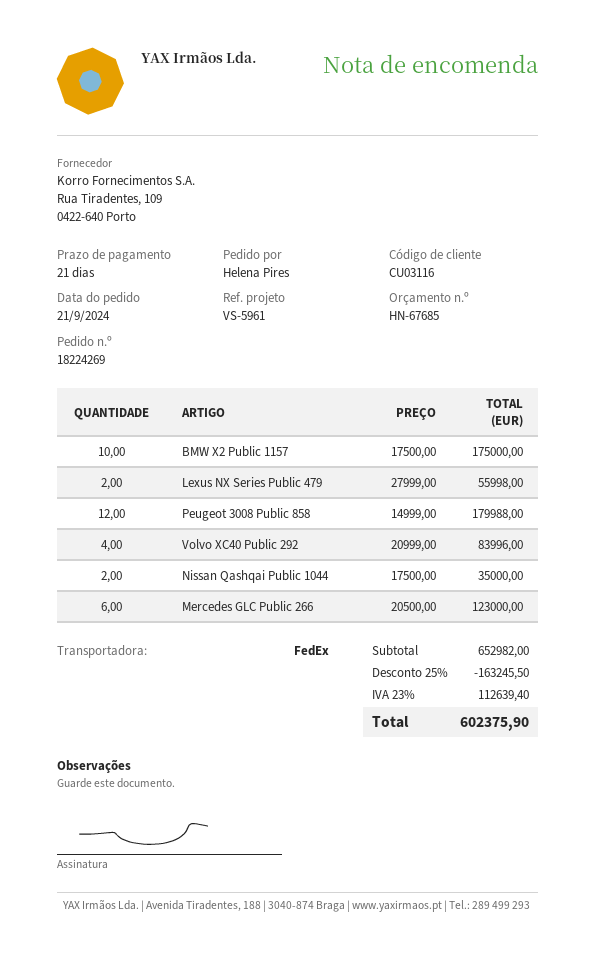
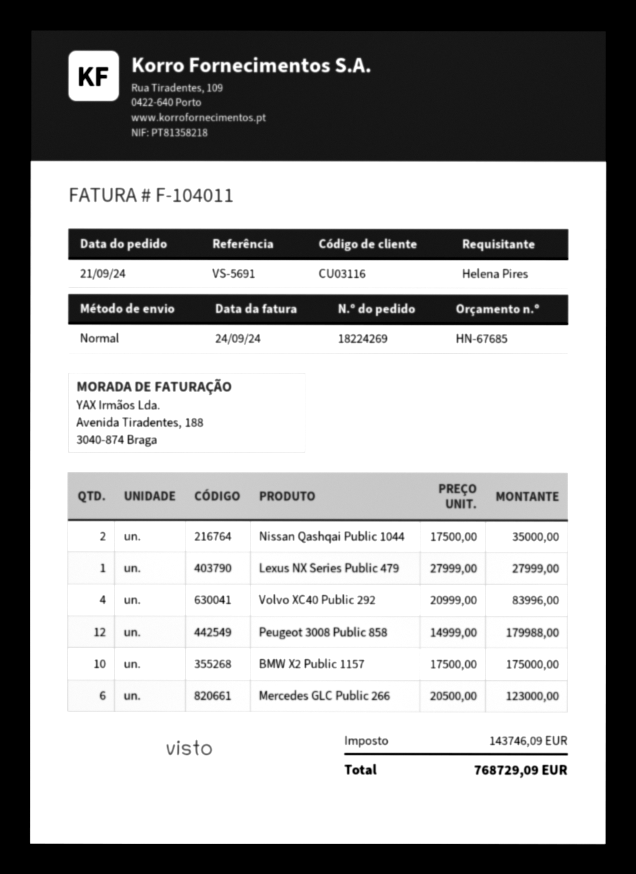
reference: VS-5961 -> VS-5691
shipping method: FedEx -> standard
Lexus NX Series Public 479: 2 x 27999.00 = 55998.00 -> 1 x 27999.00 = 27999.00
discount: 25% = 163245.50 -> none
tax: 112639.40 -> 143746.09
total: 602375.90 -> 768729.09

